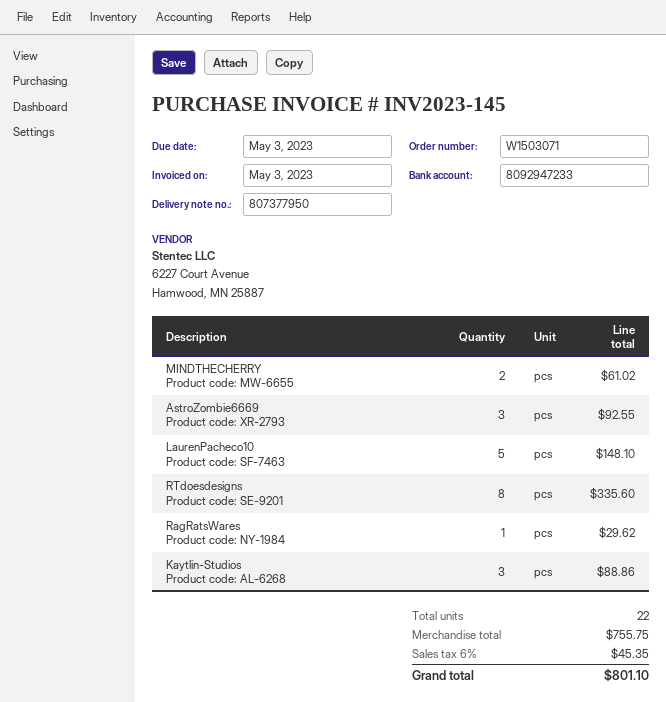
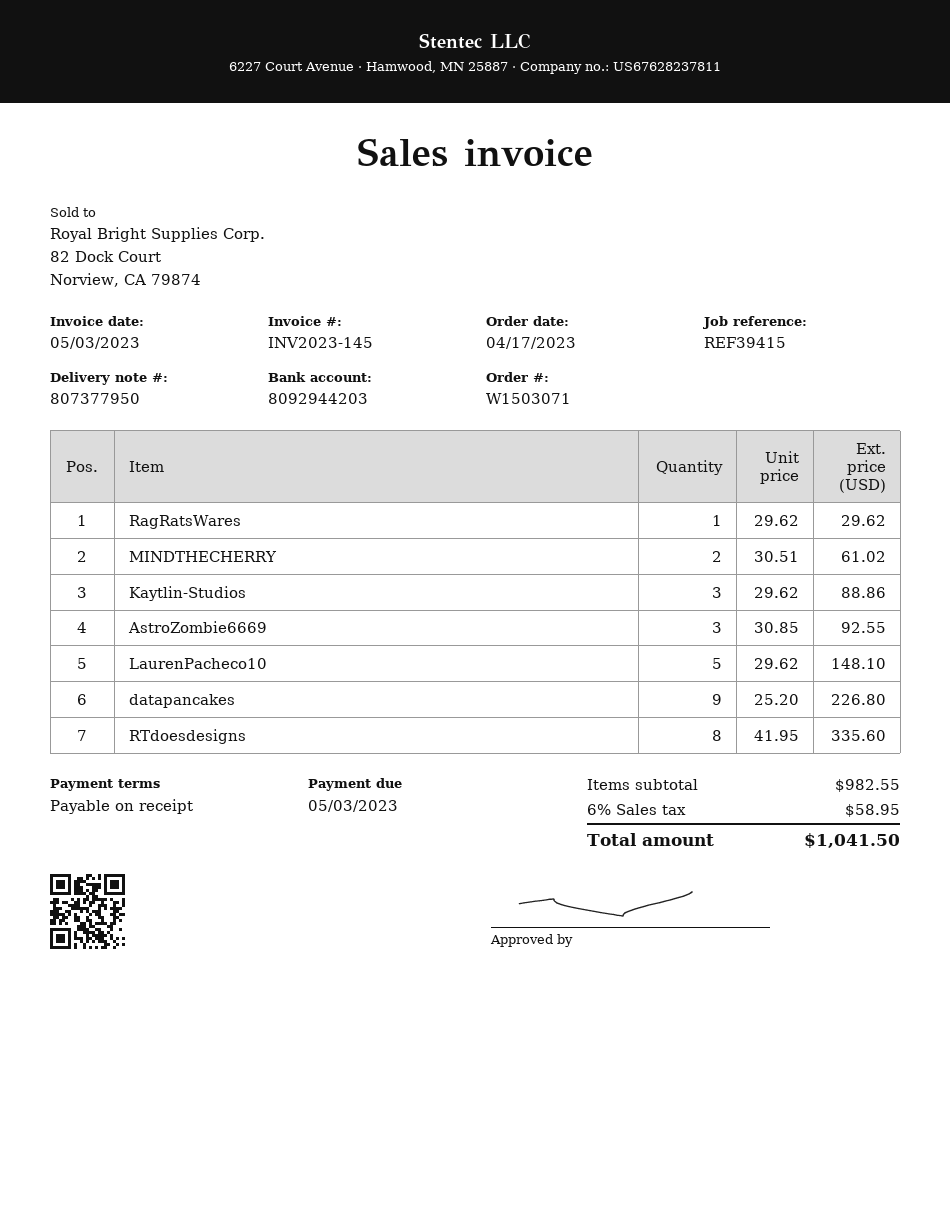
bank account: 8092947233 -> 8092944203
datapancakes: none -> 9 for 226.80
subtotal: 755.75 -> 982.55
tax: 6% = 45.35 -> 6% = 58.95
total: 801.10 -> 1041.50

